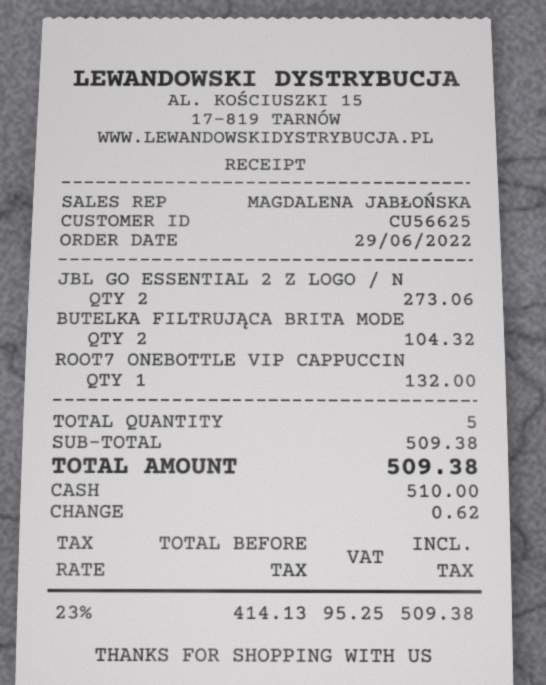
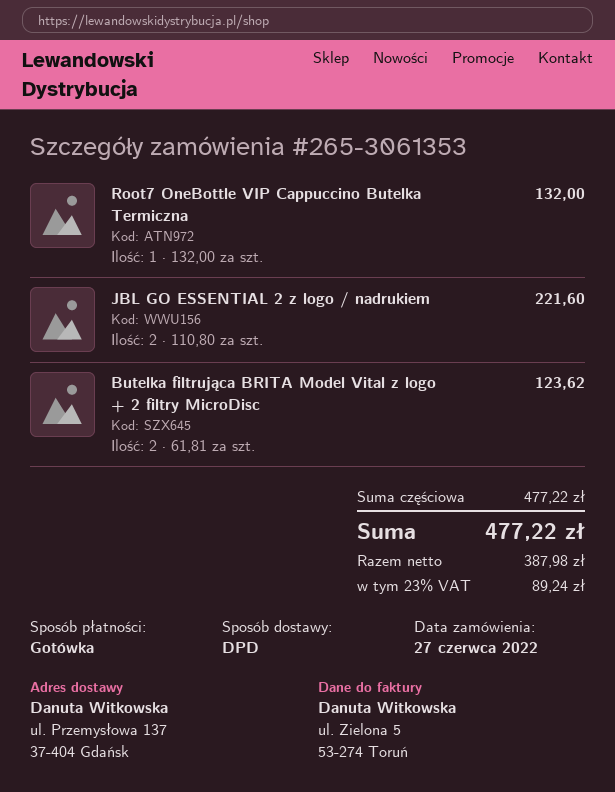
order date: 2022-06-29 -> 2022-06-27
JBL GO ESSENTIAL 2 Z LOGO / N: 2 for 273.06 -> 2 for 221.60
BUTELKA FILTRUJĄCA BRITA MODE: 2 for 104.32 -> 2 for 123.62
subtotal: 509.38 -> 477.22
net: 414.13 -> 387.98
tax: 23% = 95.25 -> 23% = 89.24
total: 509.38 -> 477.22

